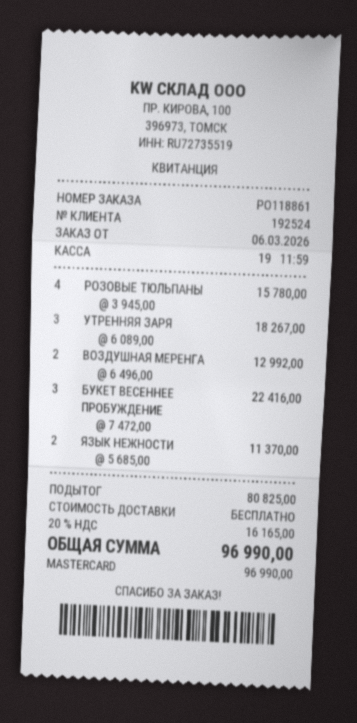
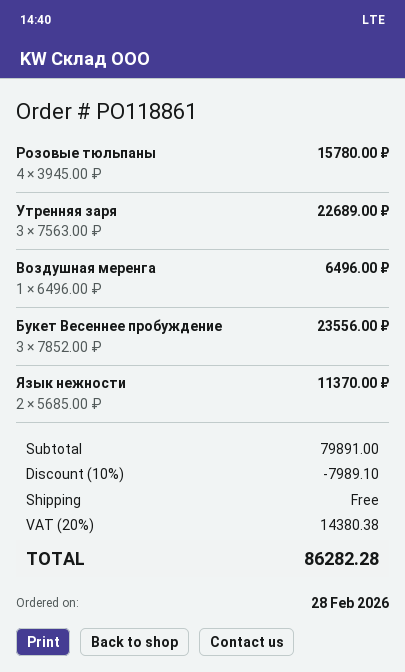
order date: 2026-03-06 -> 2026-02-28
УТРЕННЯЯ ЗАРЯ: 3 x 6089.00 = 18267.00 -> 3 x 7563.00 = 22689.00
ВОЗДУШНАЯ МЕРЕНГА: 2 x 6496.00 = 12992.00 -> 1 x 6496.00 = 6496.00
БУКЕТ ВЕСЕННЕЕ ПРОБУЖДЕНИЕ: 3 x 7472.00 = 22416.00 -> 3 x 7852.00 = 23556.00
subtotal: 80825.00 -> 79891.00
discount: none -> 10% = 7989.10
tax: 20% = 16165.00 -> 20% = 14380.38
total: 96990.00 -> 86282.28

